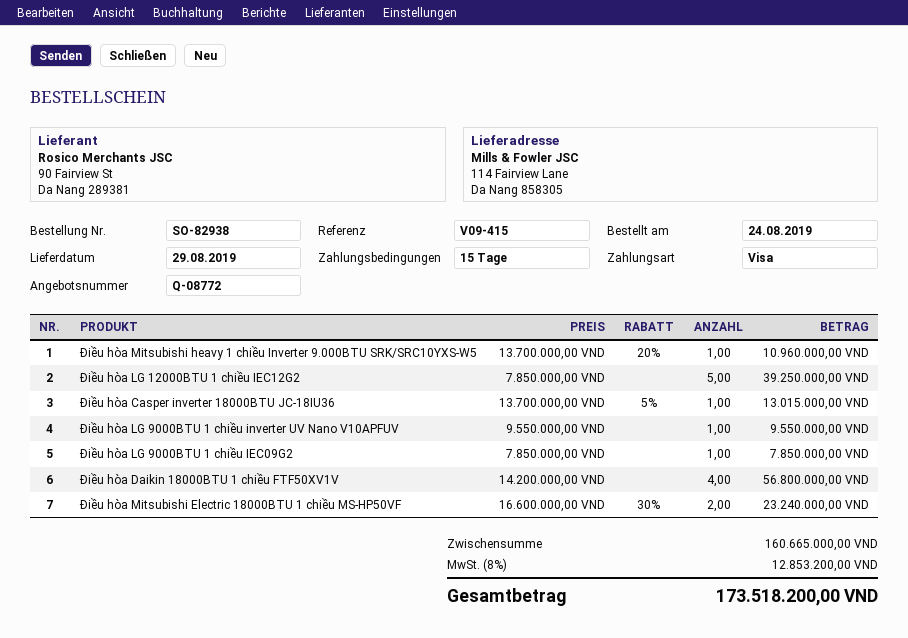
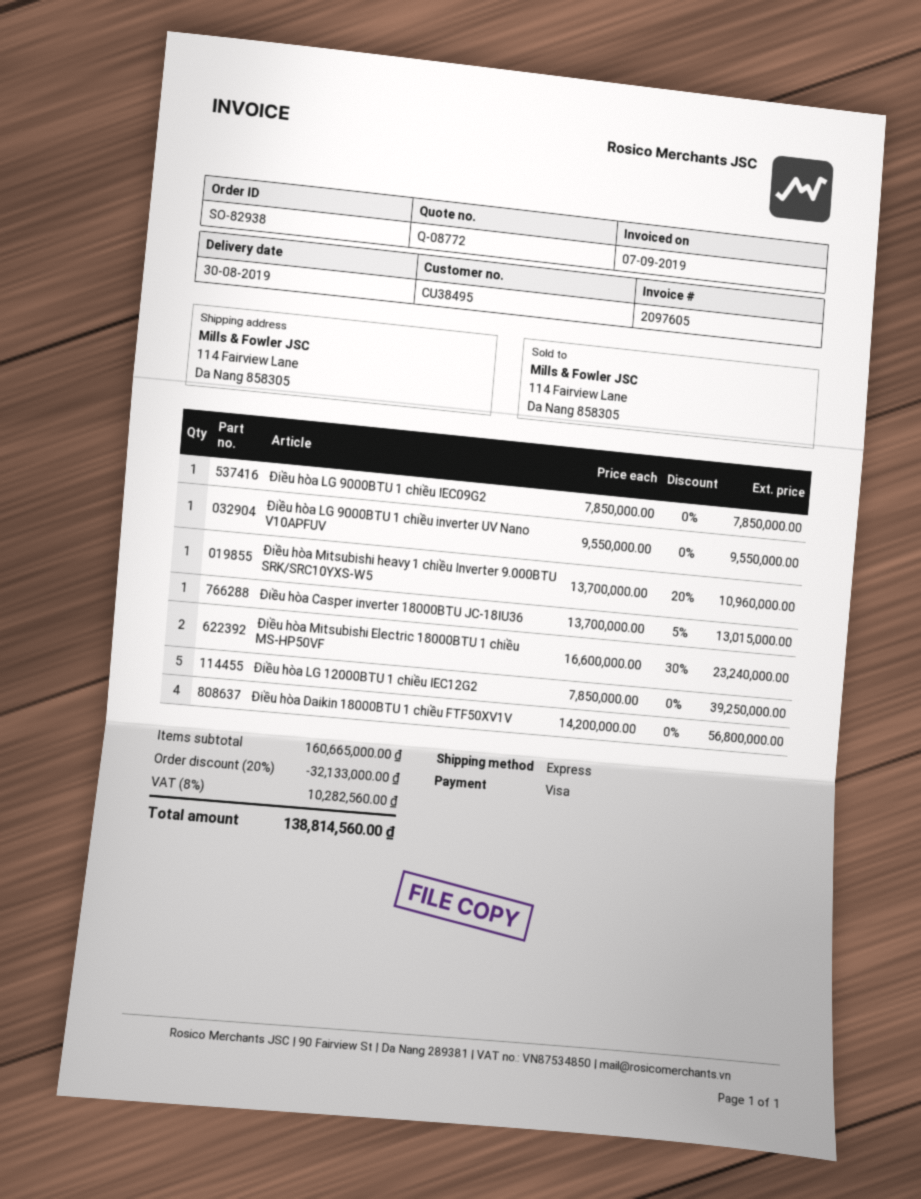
delivery date: 2019-08-29 -> 2019-08-30
discount: none -> 20% = 32133000.00
tax: 8% = 12853200.00 -> 8% = 10282560.00
total: 173518200.00 -> 138814560.00

